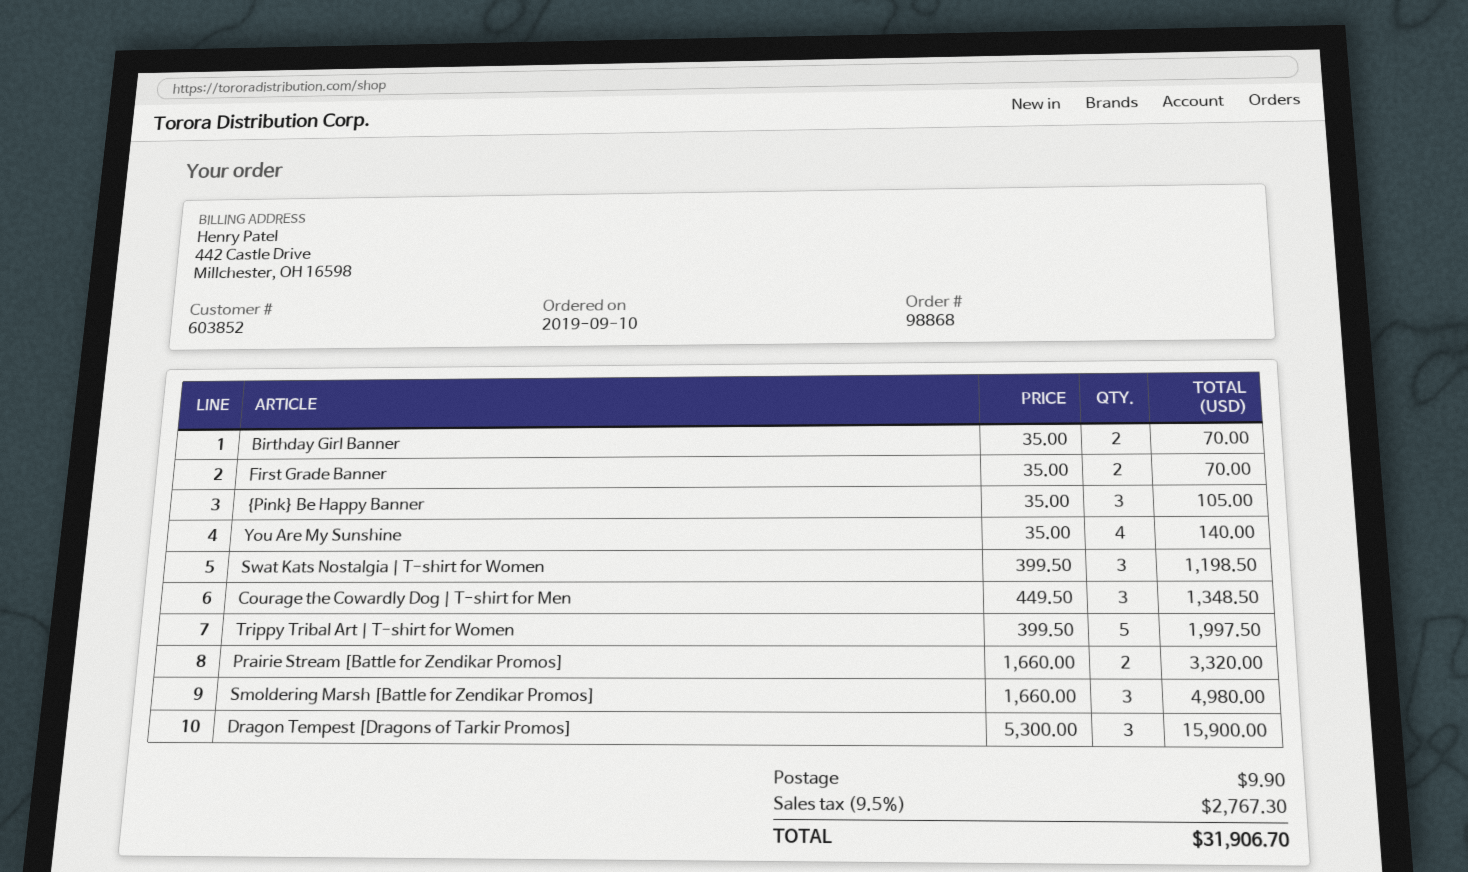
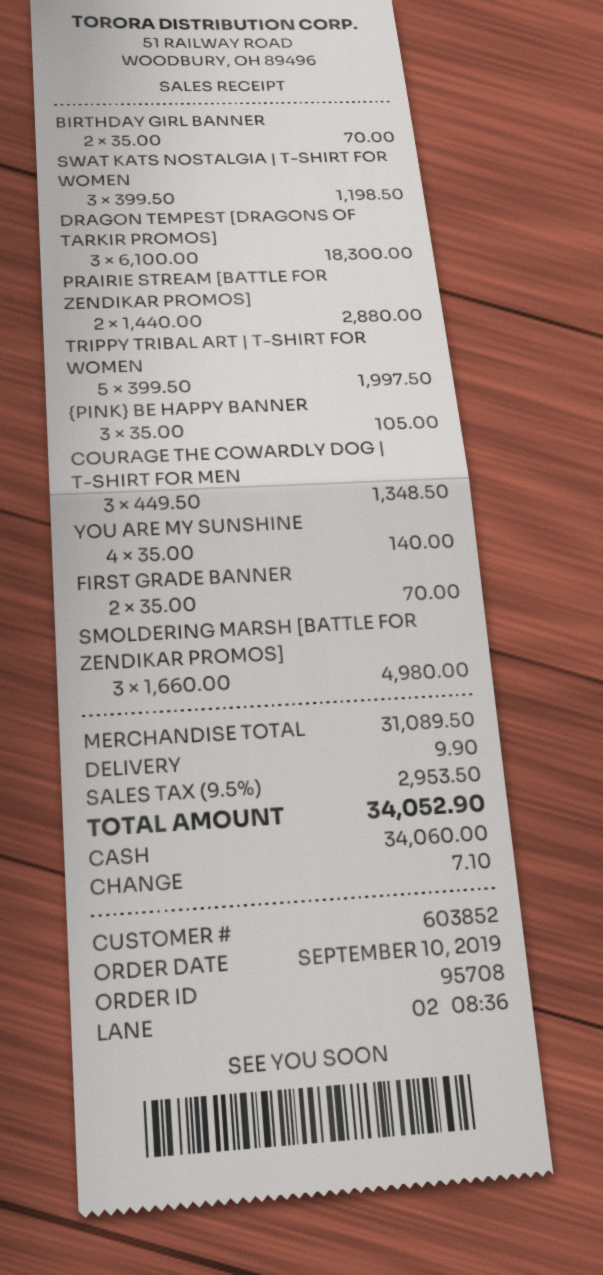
order number: 98868 -> 95708
Prairie Stream [Battle for Zendikar Promos]: 2 x 1660.00 = 3320.00 -> 2 x 1440.00 = 2880.00
Dragon Tempest [Dragons of Tarkir Promos]: 3 x 5300.00 = 15900.00 -> 3 x 6100.00 = 18300.00
tax: 9.5% = 2767.30 -> 9.5% = 2953.50
total: 31906.70 -> 34052.90

